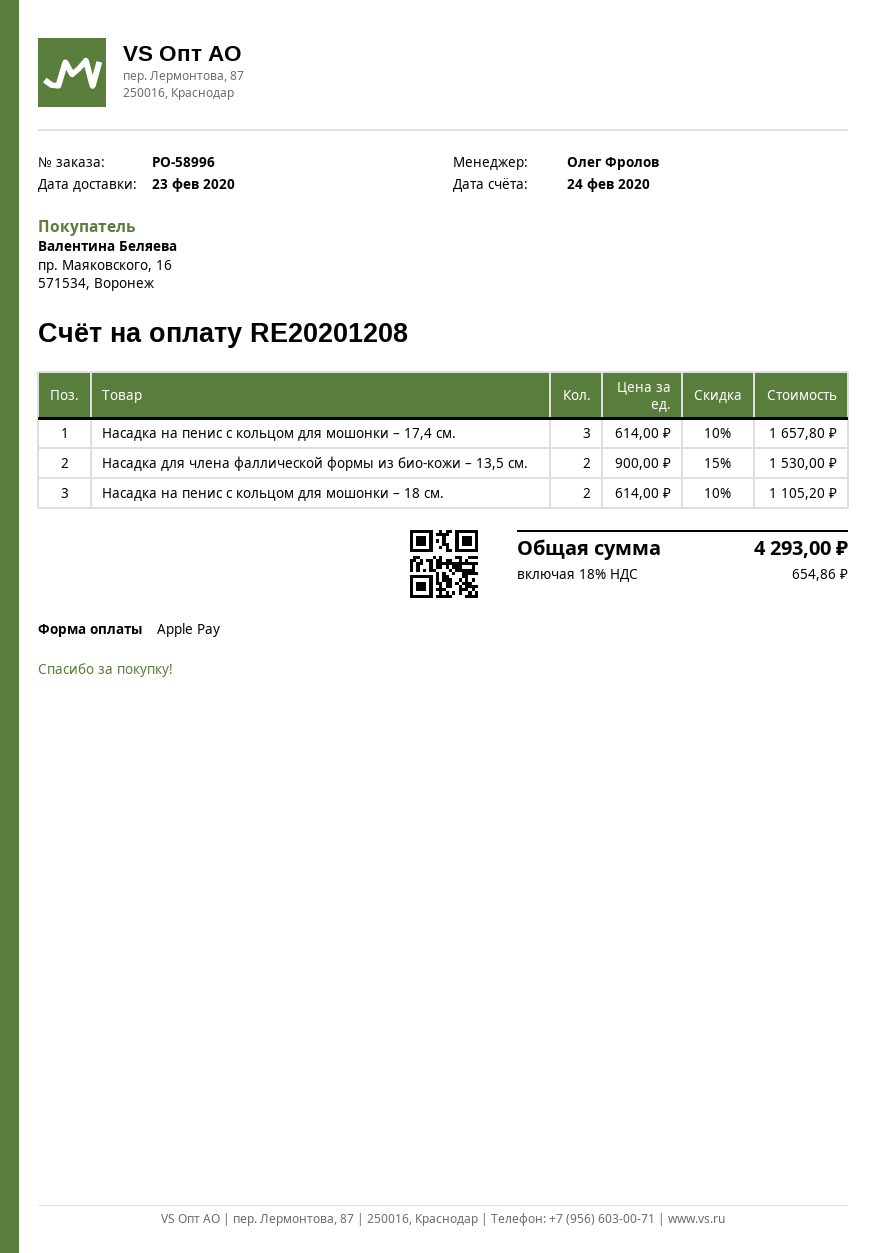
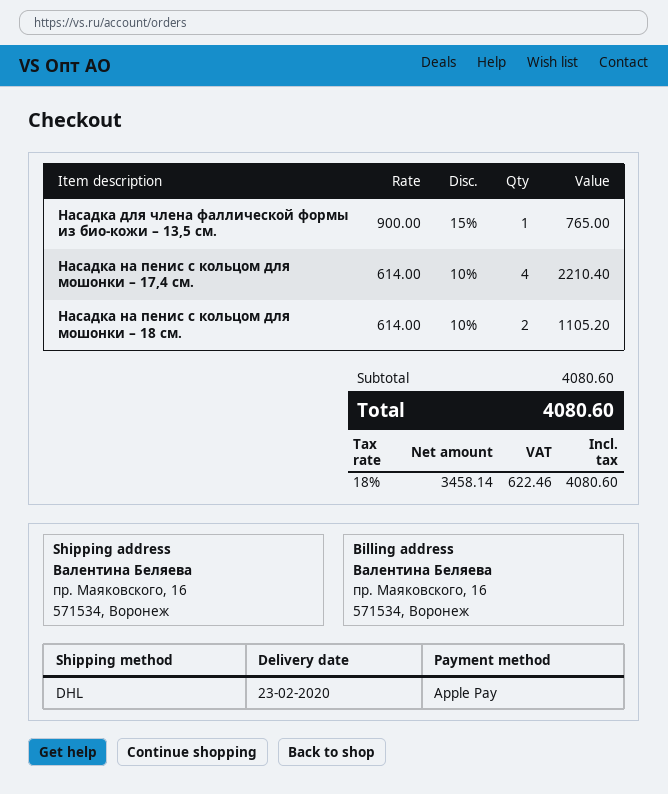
Насадка на пенис с кольцом для мошонки – 17,4 см.: 3 x 614.00 - 10% = 1657.80 -> 4 x 614.00 - 10% = 2210.40
Насадка для члена фаллической формы из био-кожи – 13,5 см.: 2 x 900.00 - 15% = 1530.00 -> 1 x 900.00 - 15% = 765.00
tax: 18% = 654.86 -> 18% = 622.46
total: 4293.00 -> 4080.60

